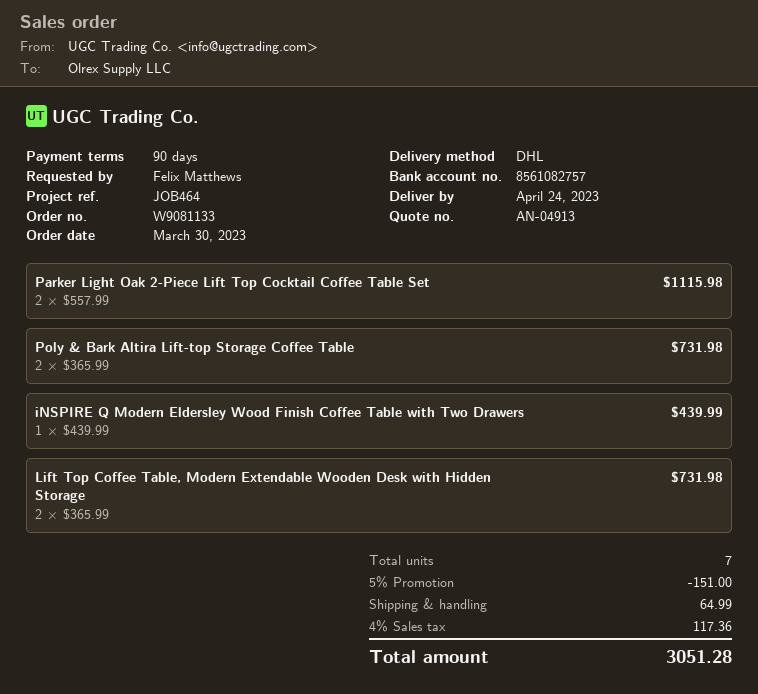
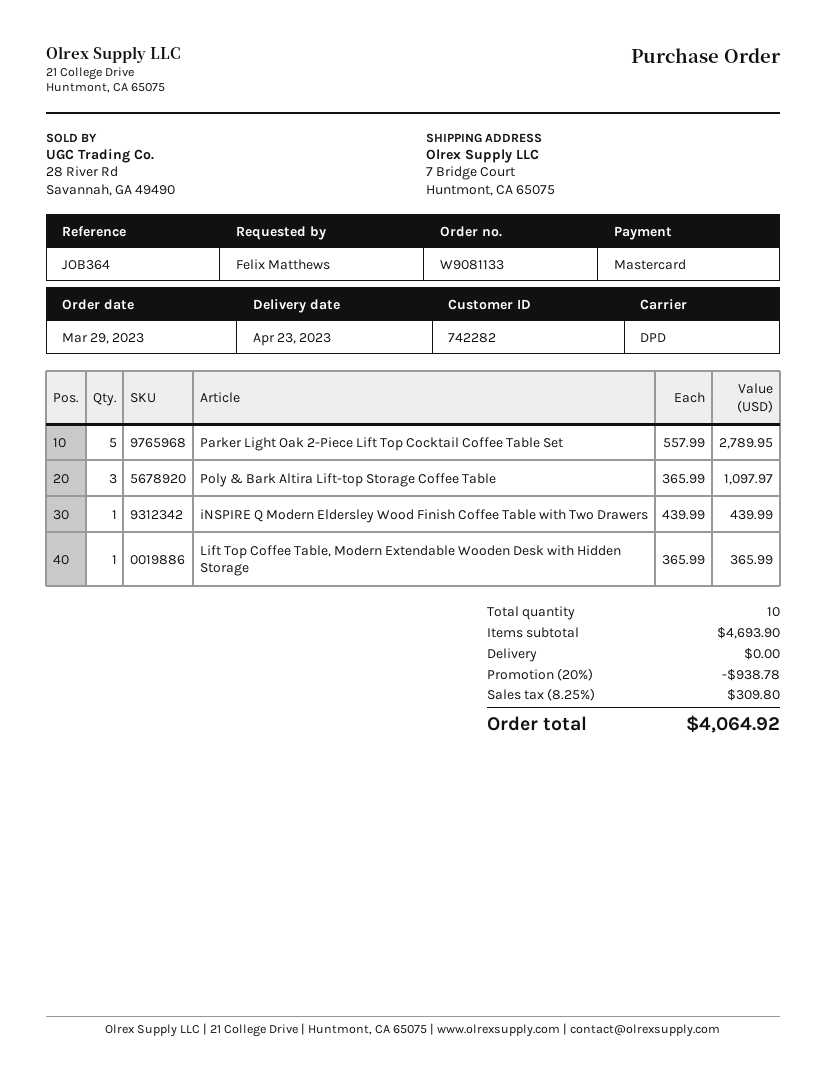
order date: 2023-03-30 -> 2023-03-29
delivery date: 2023-04-24 -> 2023-04-23
reference: JOB464 -> JOB364
shipping method: DHL -> DPD
Parker Light Oak 2-Piece Lift Top Cocktail Coffee Table Set: 2 x 557.99 = 1115.98 -> 5 x 557.99 = 2789.95
Poly & Bark Altira Lift-top Storage Coffee Table: 2 x 365.99 = 731.98 -> 3 x 365.99 = 1097.97
Lift Top Coffee Table, Modern Extendable Wooden Desk with Hidden Storage: 2 x 365.99 = 731.98 -> 1 x 365.99 = 365.99
total quantity: 7 -> 10
discount: 5% = 151.00 -> 20% = 938.78
shipping: 64.99 -> 0.00
tax: 4% = 117.36 -> 8.25% = 309.80
total: 3051.28 -> 4064.92

